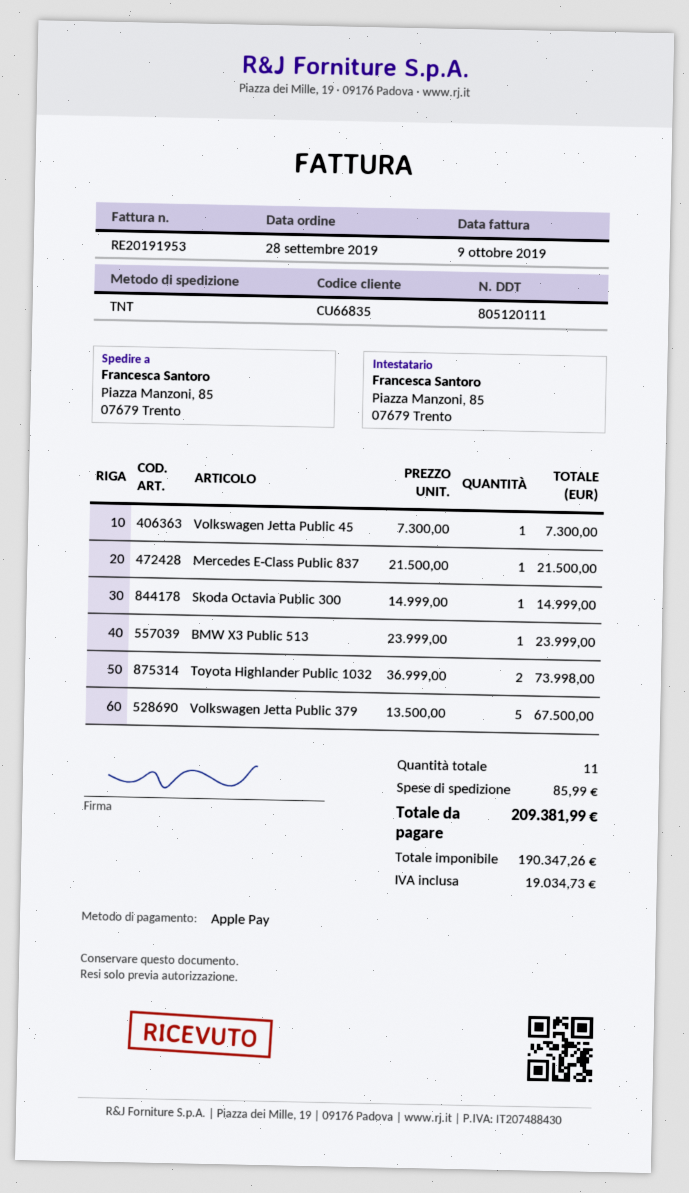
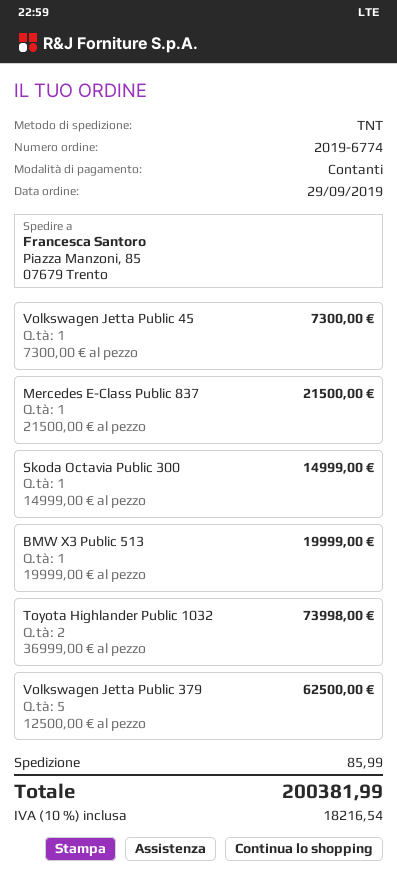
order date: 2019-09-28 -> 2019-09-29
payment method: Apple Pay -> cash
BMW X3 Public 513: 1 x 23999.00 = 23999.00 -> 1 x 19999.00 = 19999.00
Volkswagen Jetta Public 379: 5 x 13500.00 = 67500.00 -> 5 x 12500.00 = 62500.00
tax: 19034.73 -> 18216.54
total: 209381.99 -> 200381.99

